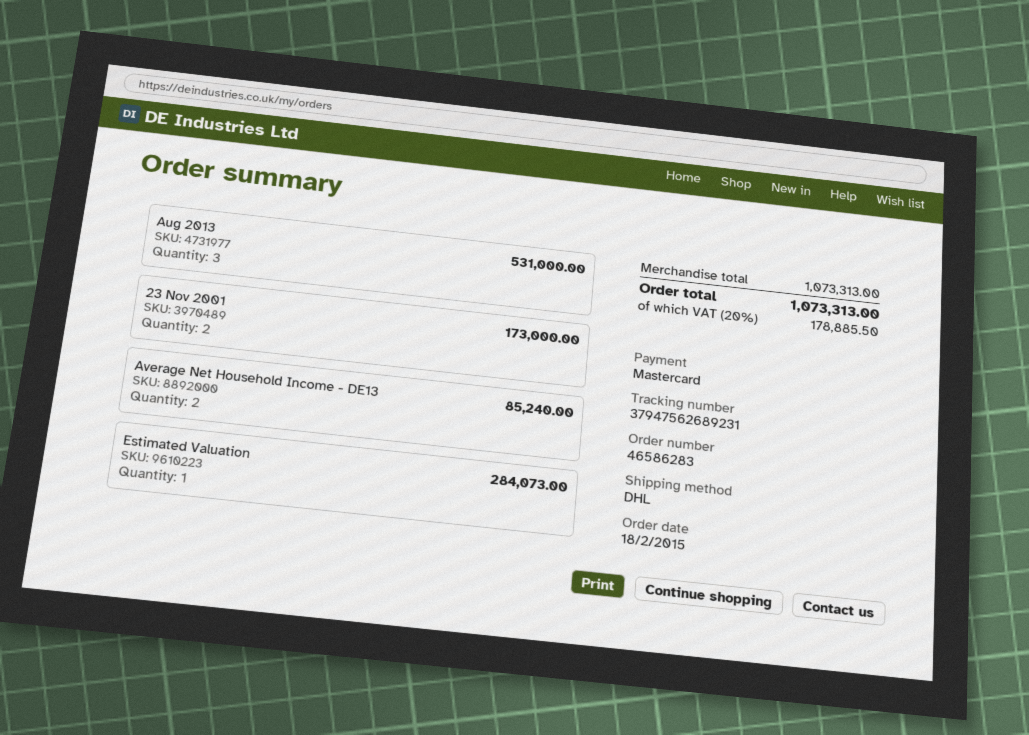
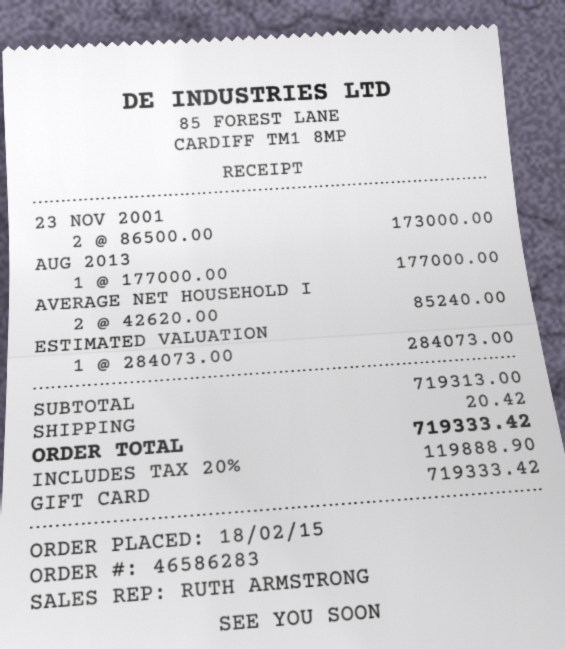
payment method: Mastercard -> gift card
Aug 2013: 3 for 531000.00 -> 1 for 177000.00
subtotal: 1073313.00 -> 719313.00
shipping: none -> 20.42
tax: 20% = 178885.50 -> 20% = 119888.90
total: 1073313.00 -> 719333.42

